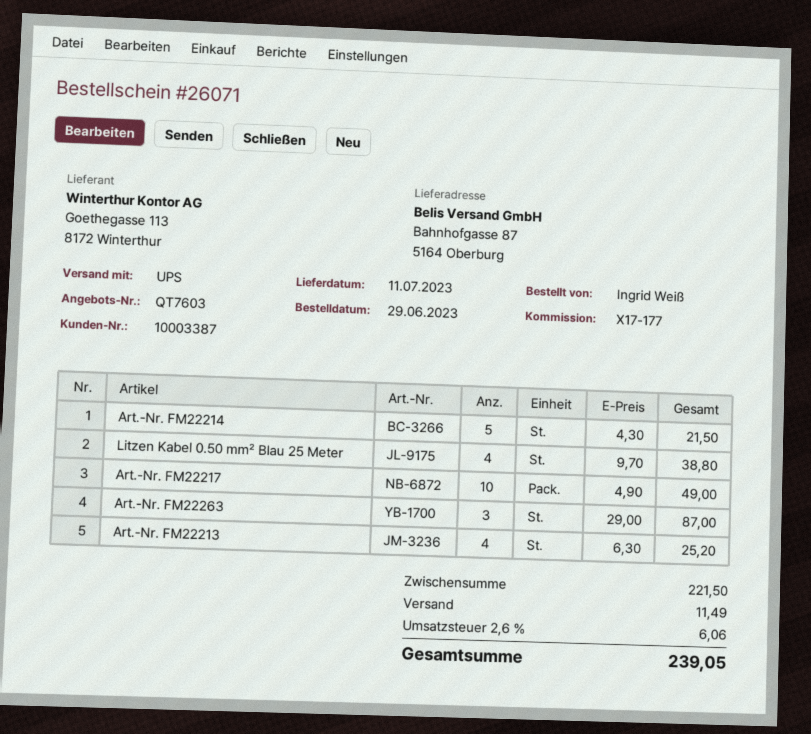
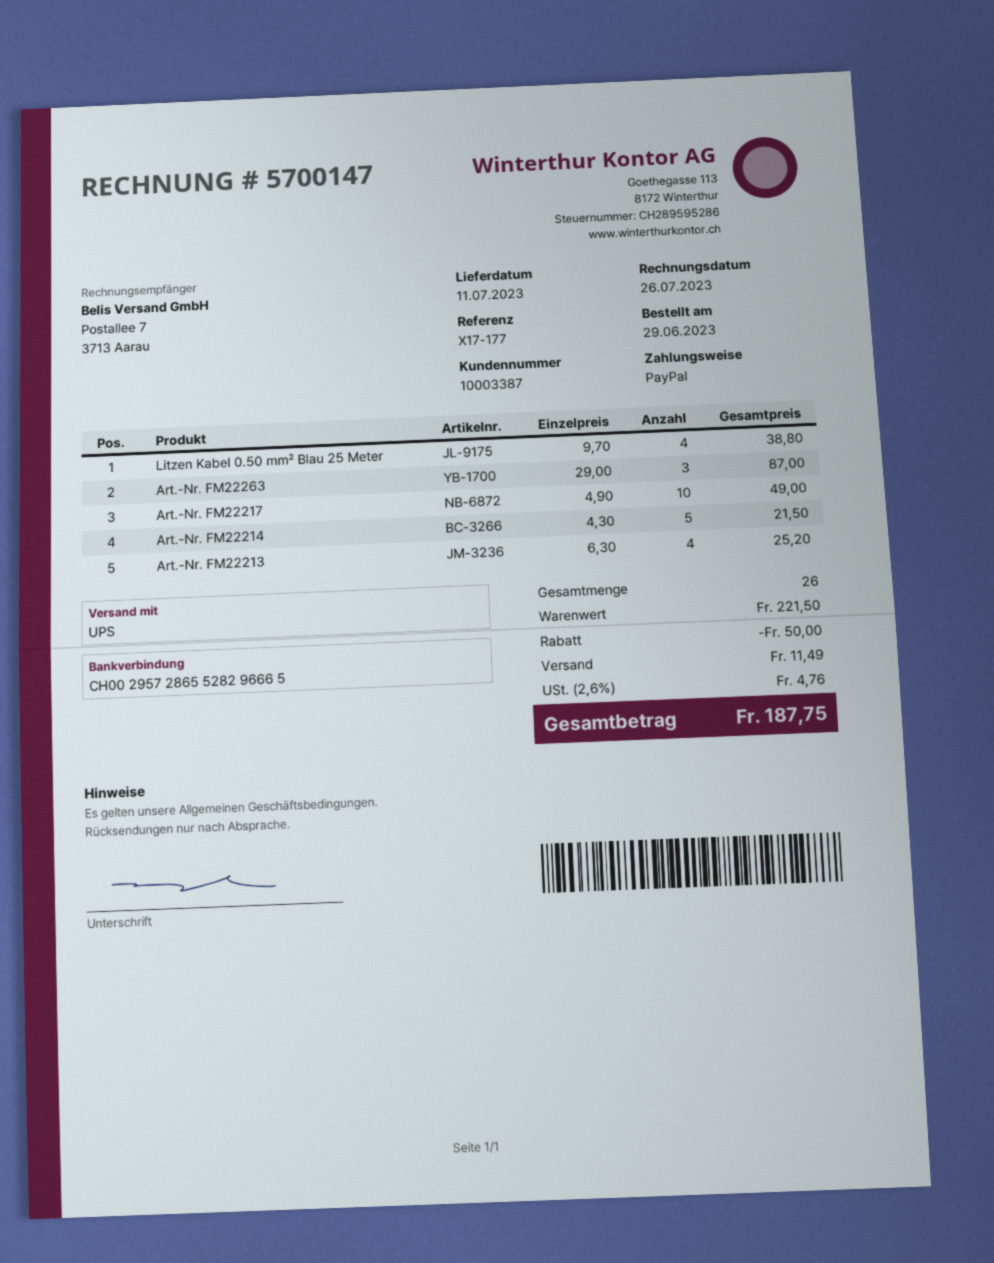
discount: none -> 50.00
tax: 2.6% = 6.06 -> 2.6% = 4.76
total: 239.05 -> 187.75

